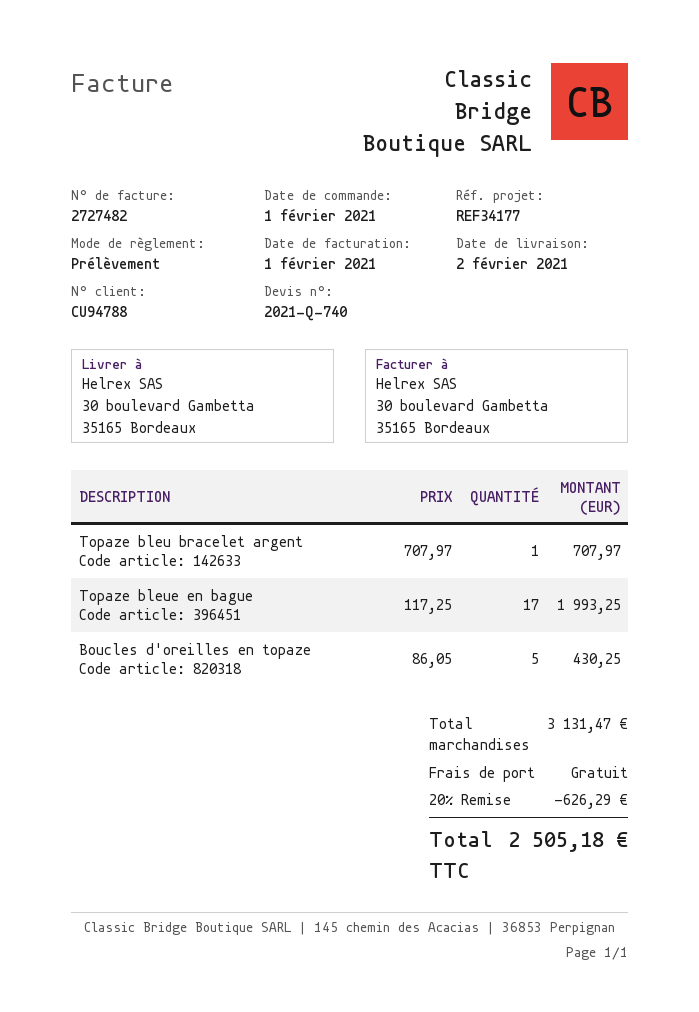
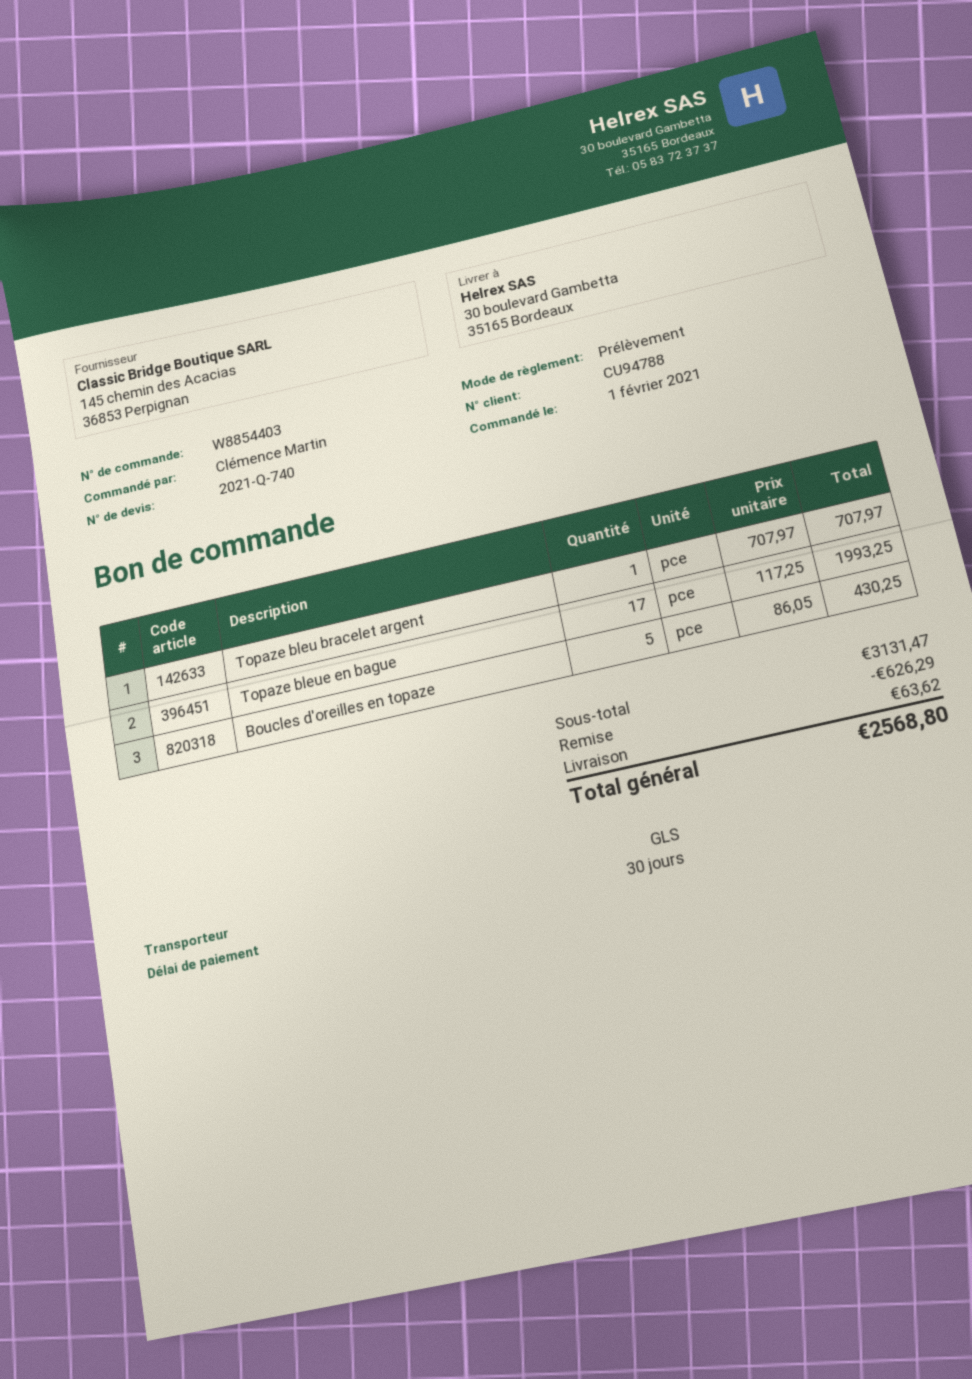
shipping: 0.00 -> 63.62
total: 2505.18 -> 2568.80

